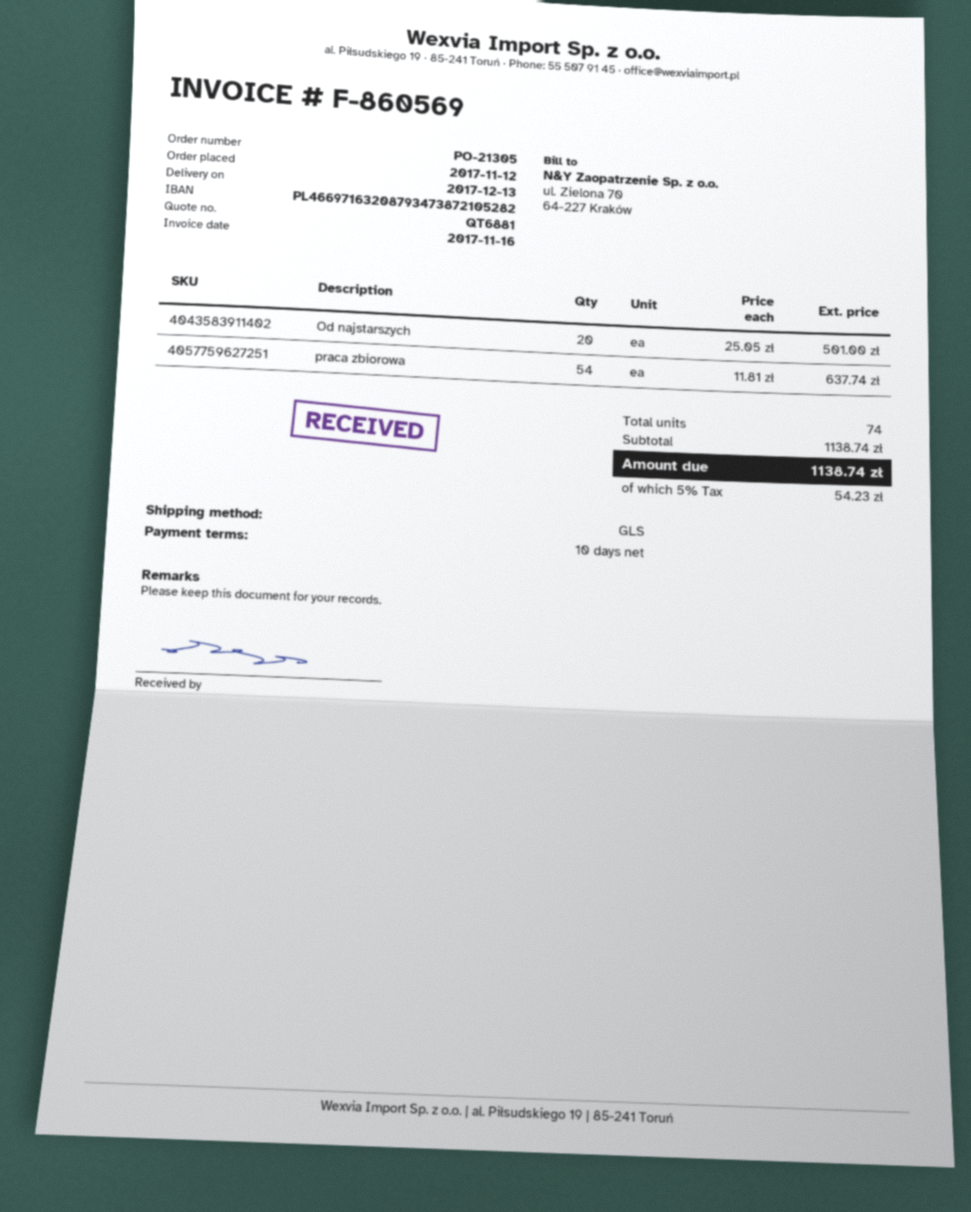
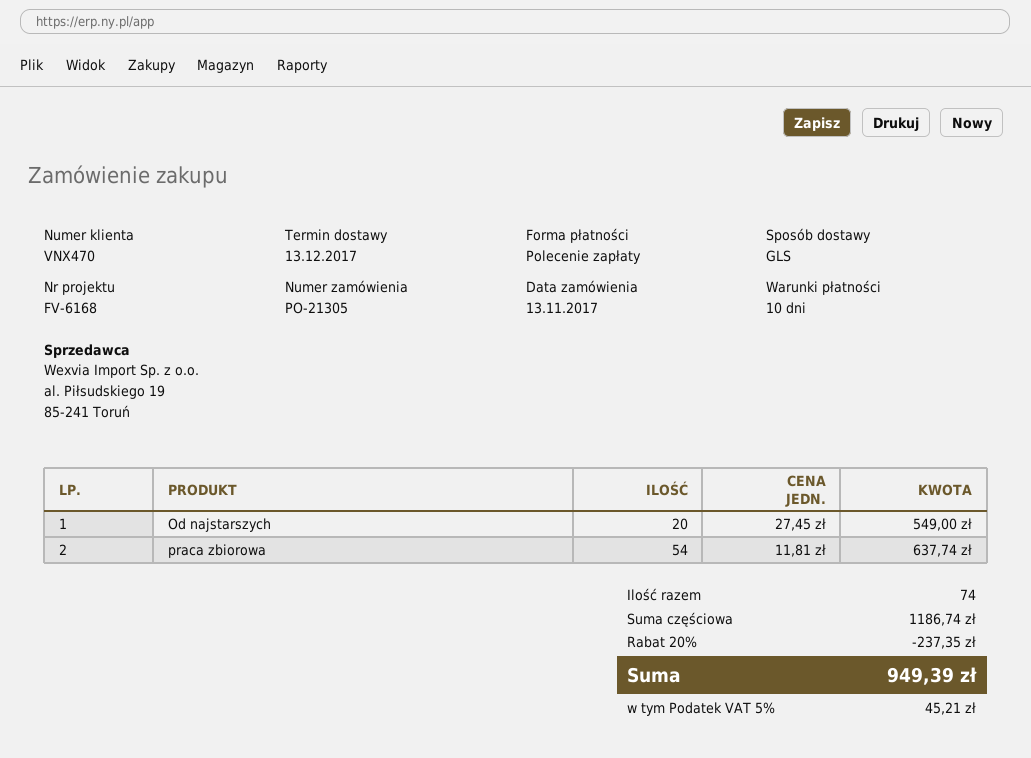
order date: 2017-11-12 -> 2017-11-13
Od najstarszych: 20 x 25.05 = 501.00 -> 20 x 27.45 = 549.00
subtotal: 1138.74 -> 1186.74
discount: none -> 20% = 237.35
tax: 5% = 54.23 -> 5% = 45.21
total: 1138.74 -> 949.39

